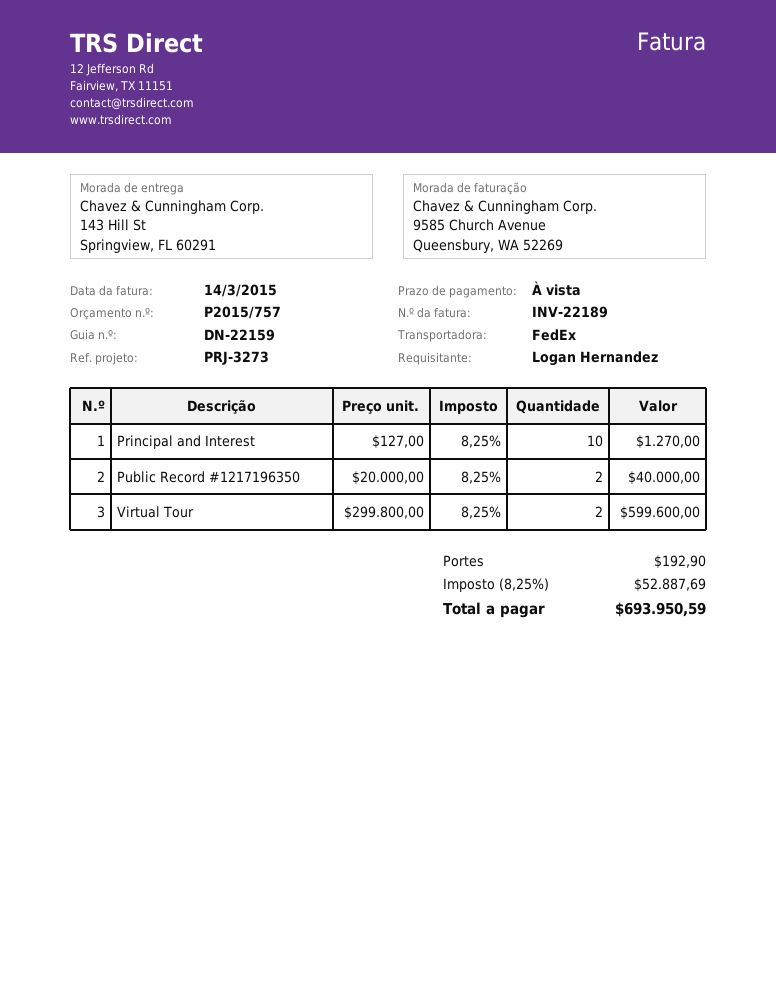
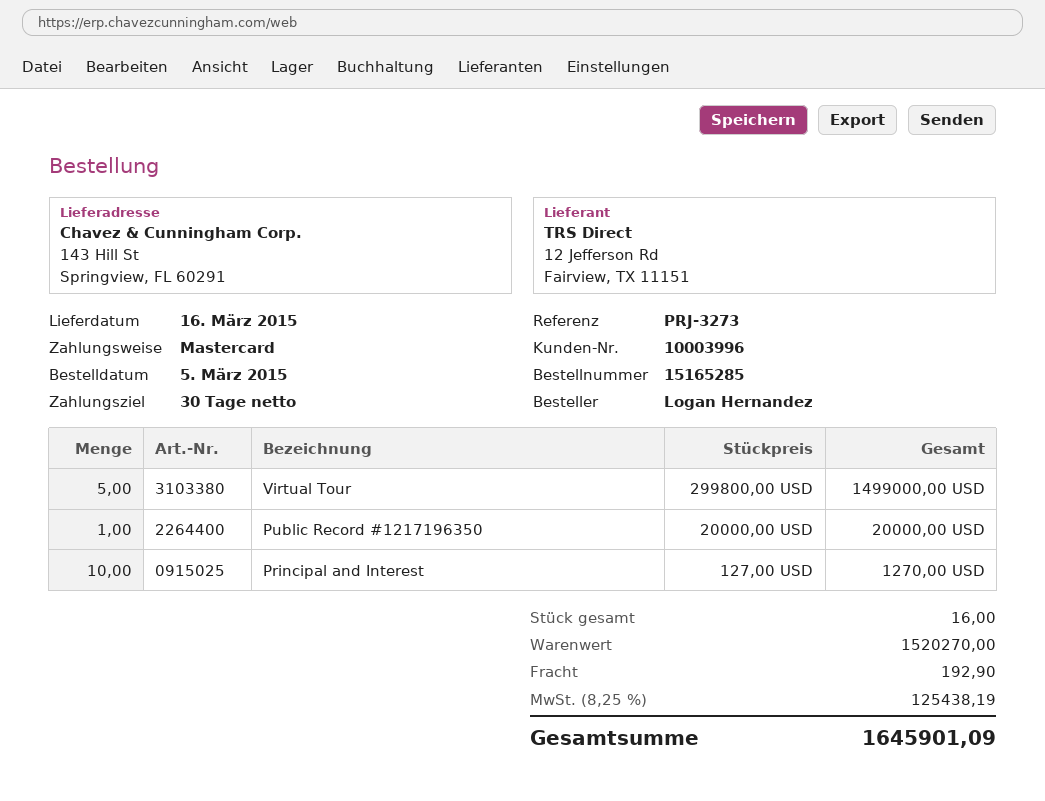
payment terms: on receipt -> 30 days
Public Record #1217196350: 2 x 20000.00 = 40000.00 -> 1 x 20000.00 = 20000.00
Virtual Tour: 2 x 299800.00 = 599600.00 -> 5 x 299800.00 = 1499000.00
tax: 8.25% = 52887.69 -> 8.25% = 125438.19
total: 693950.59 -> 1645901.09

